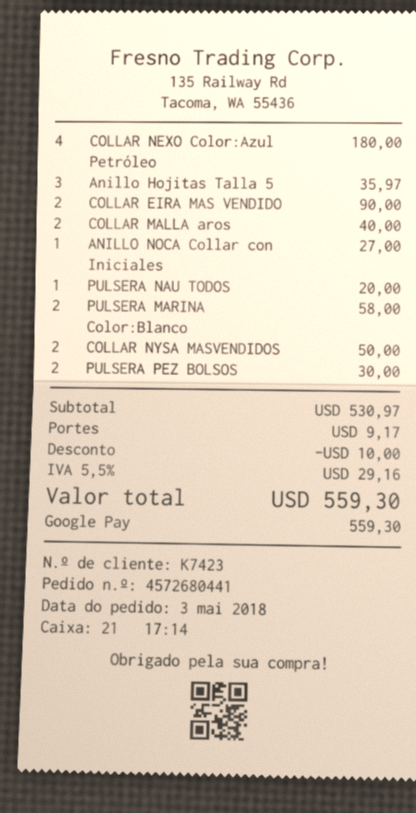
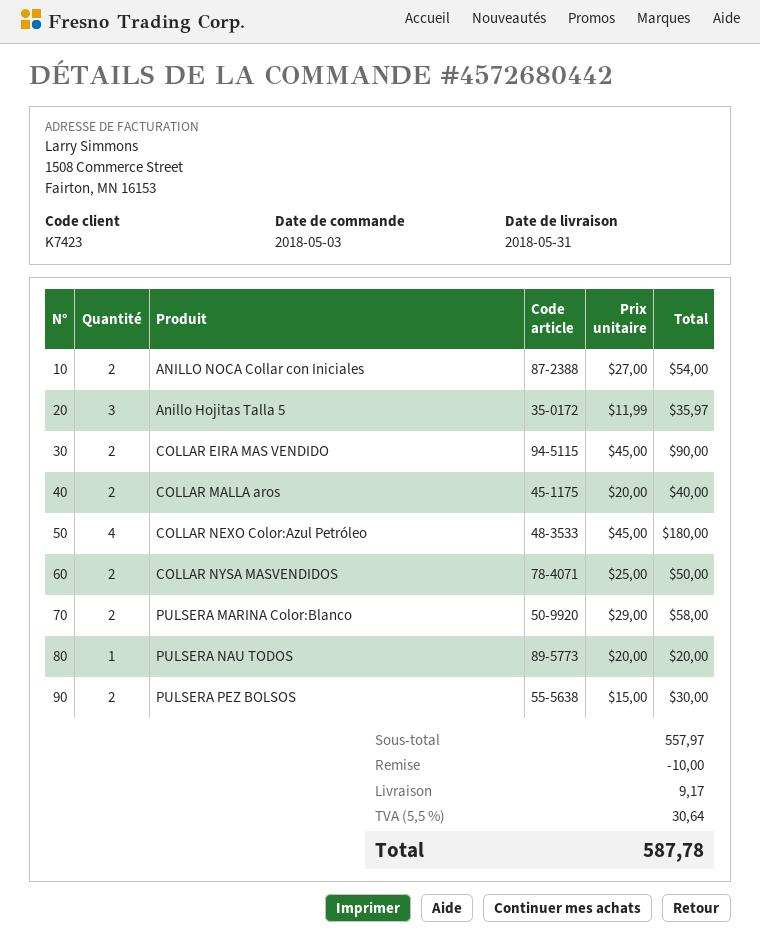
order number: 4572680441 -> 4572680442
ANILLO NOCA Collar con Iniciales: 1 for 27.00 -> 2 for 54.00
subtotal: 530.97 -> 557.97
tax: 5.5% = 29.16 -> 5.5% = 30.64
total: 559.30 -> 587.78

